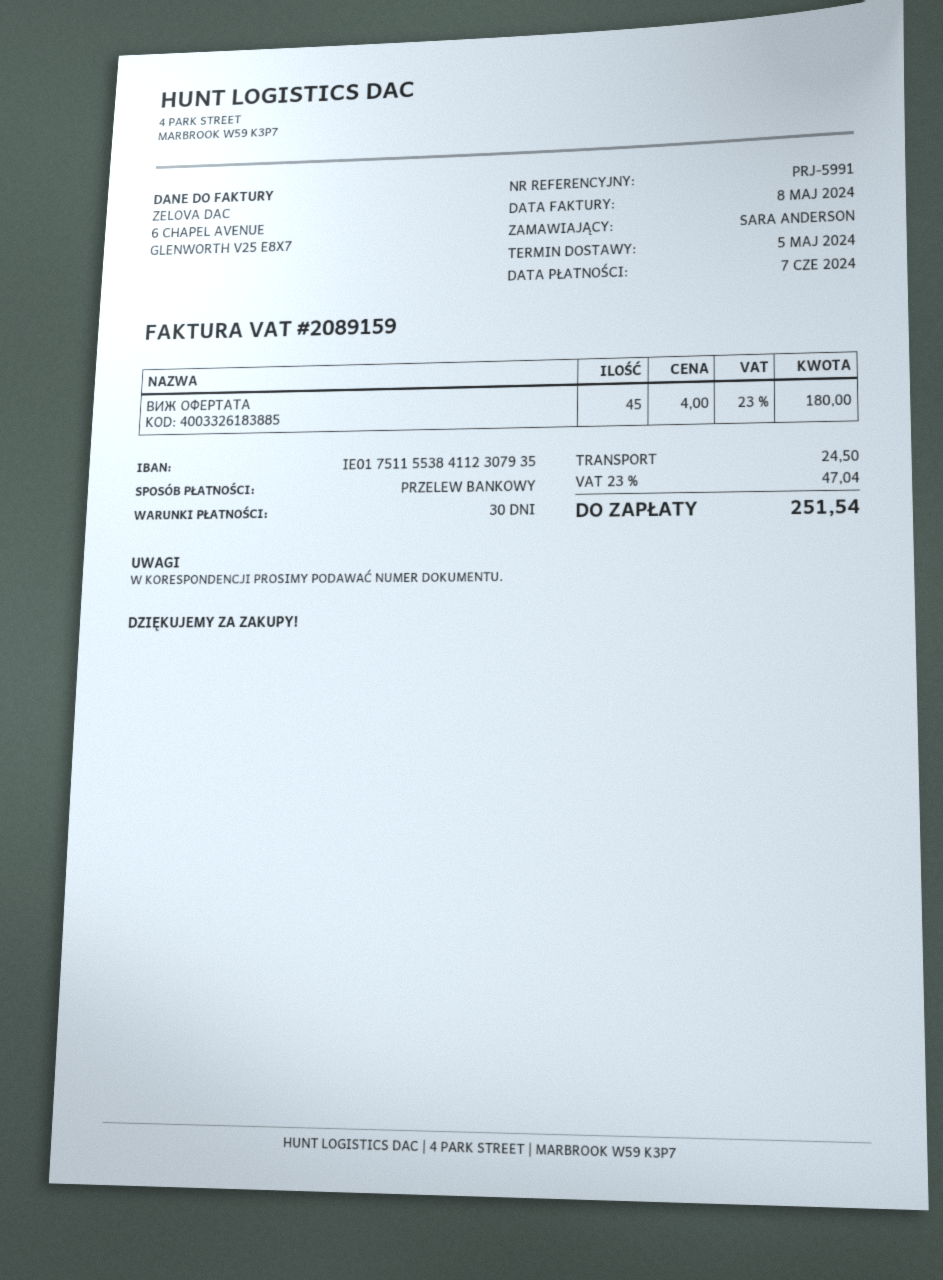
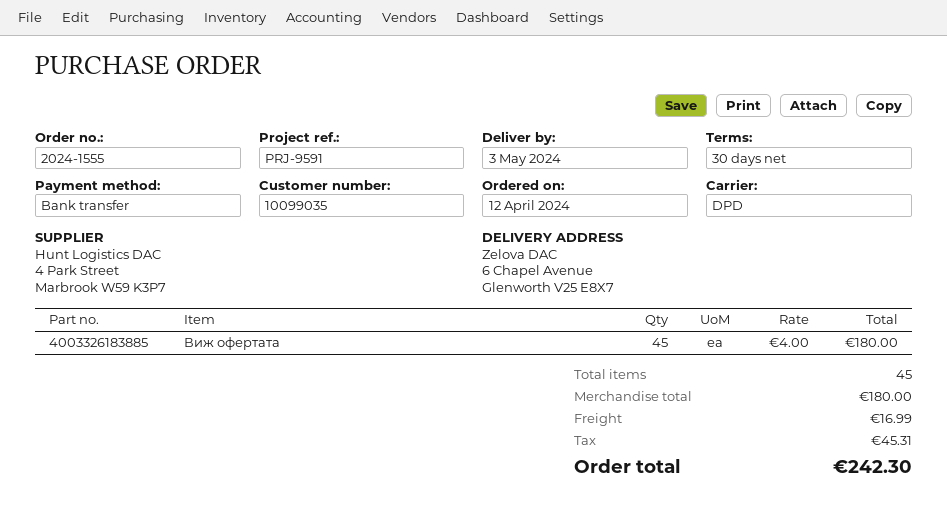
delivery date: 2024-05-05 -> 2024-05-03
reference: PRJ-5991 -> PRJ-9591
shipping: 24.50 -> 16.99
tax: 47.04 -> 45.31
total: 251.54 -> 242.30

